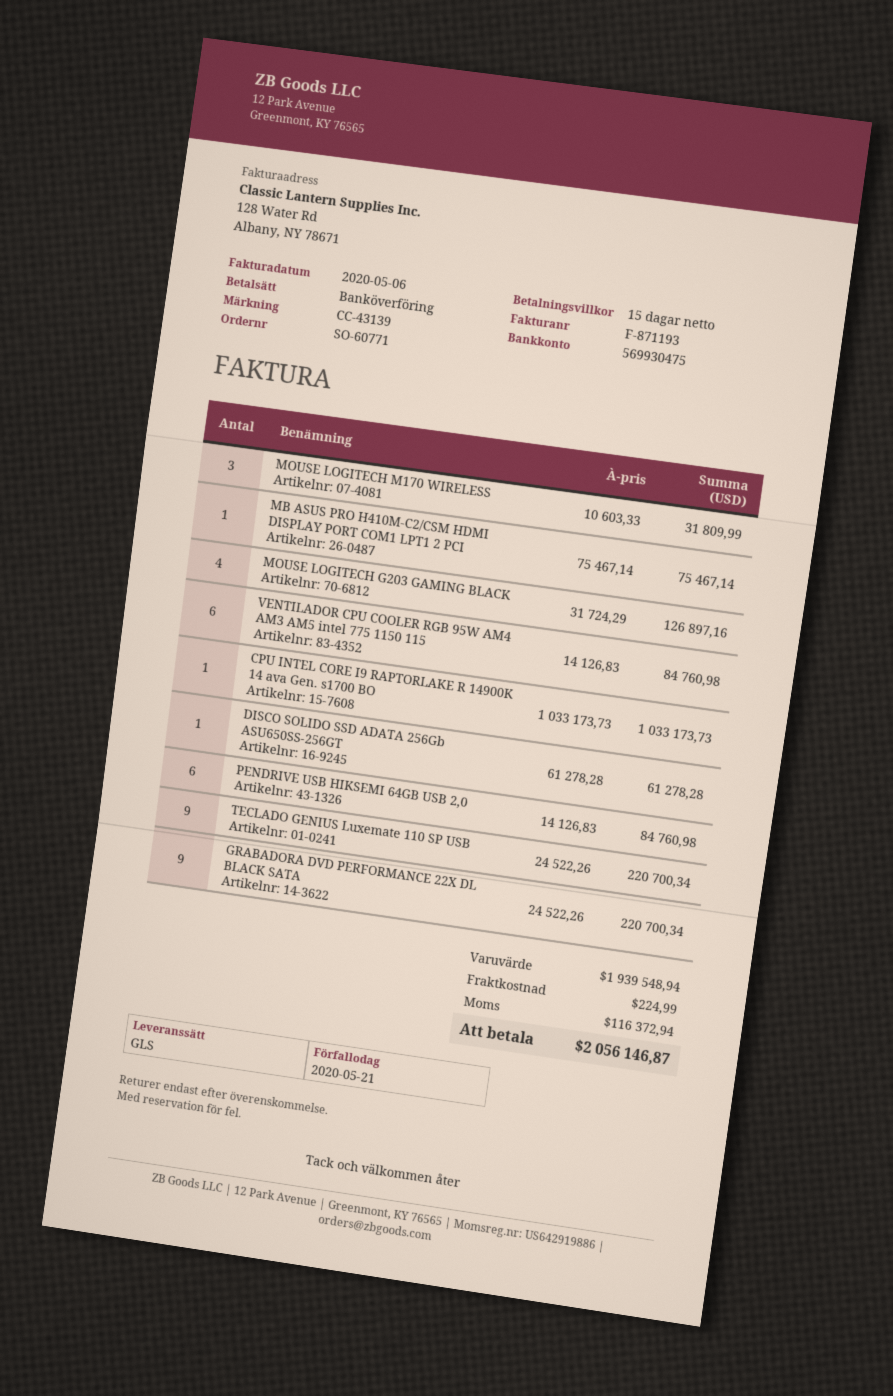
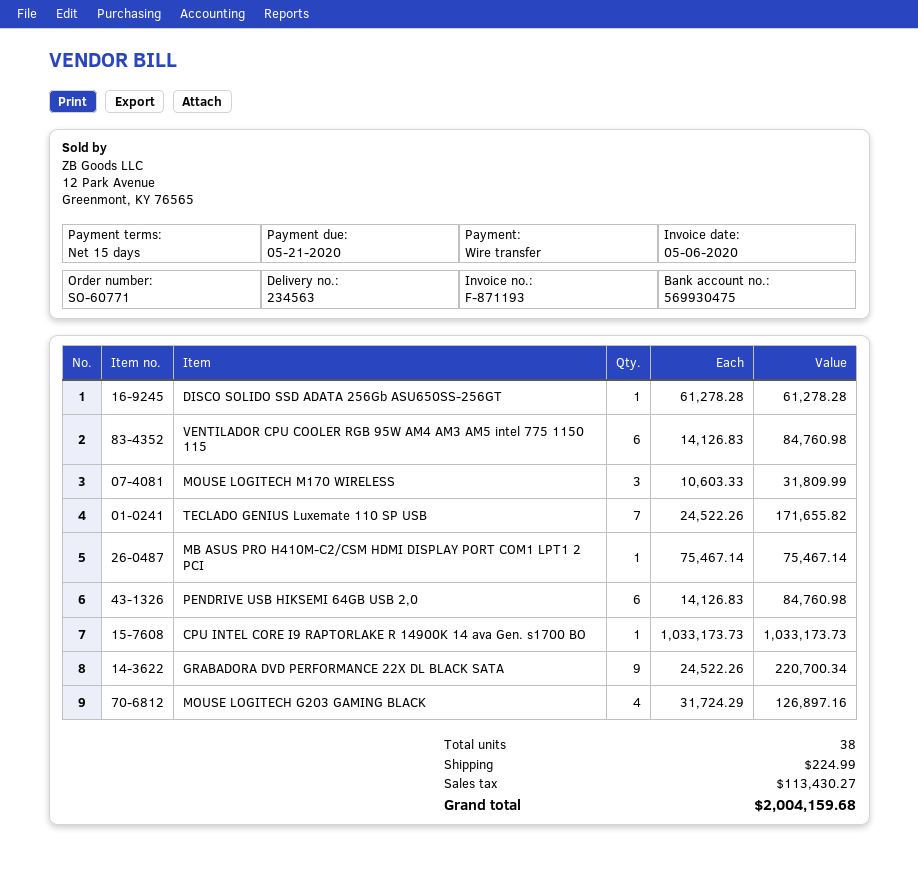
TECLADO GENIUS Luxemate 110 SP USB: 9 x 24522.26 = 220700.34 -> 7 x 24522.26 = 171655.82
tax: 116372.94 -> 113430.27
total: 2056146.87 -> 2004159.68

